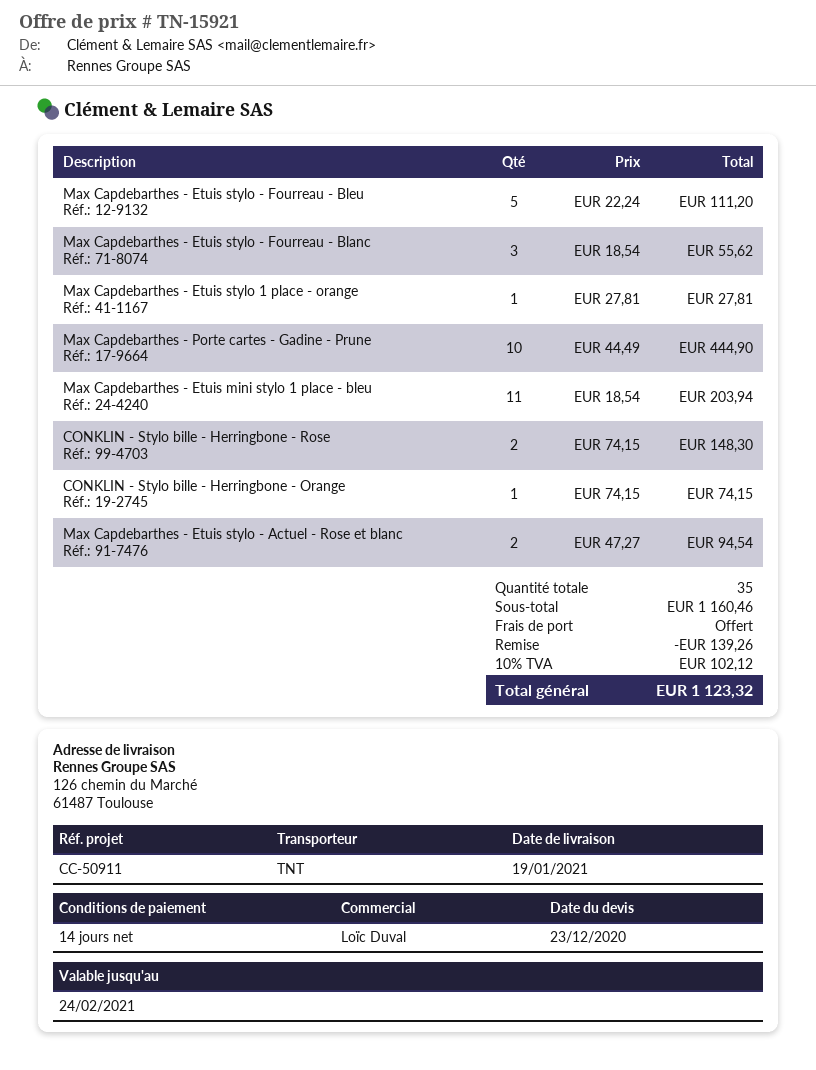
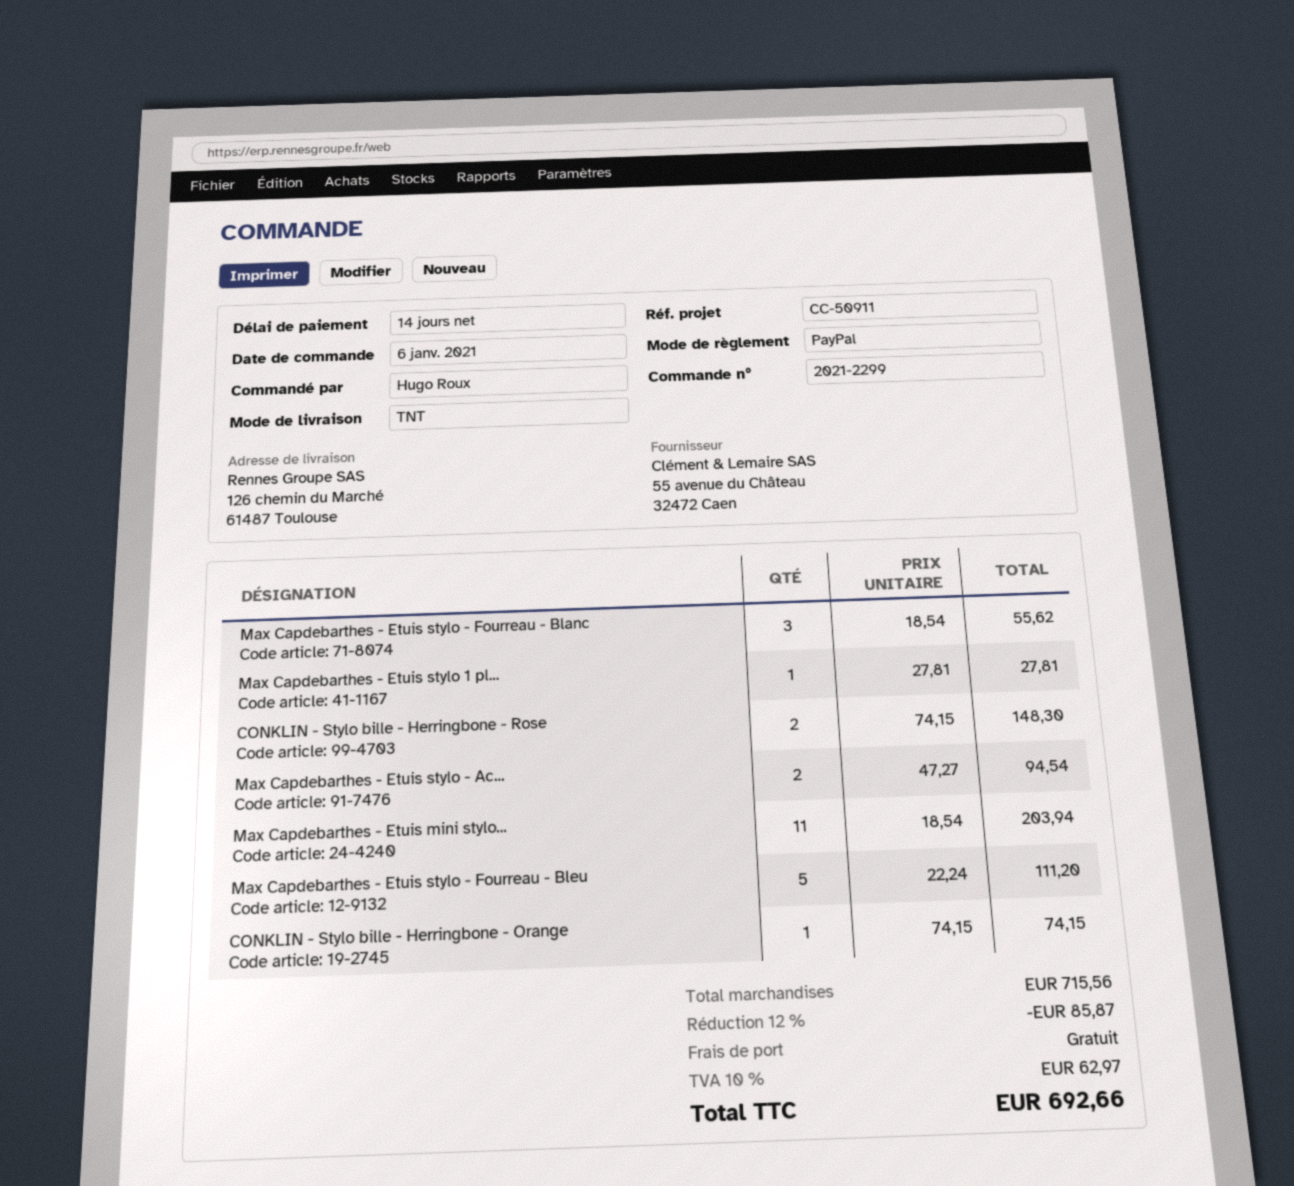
Max Capdebarthes - Porte cartes - Gadine - Prune: 10 x 44.49 = 444.90 -> none
subtotal: 1160.46 -> 715.56
discount: 139.26 -> 85.87
tax: 10% = 102.12 -> 10% = 62.97
total: 1123.32 -> 692.66

